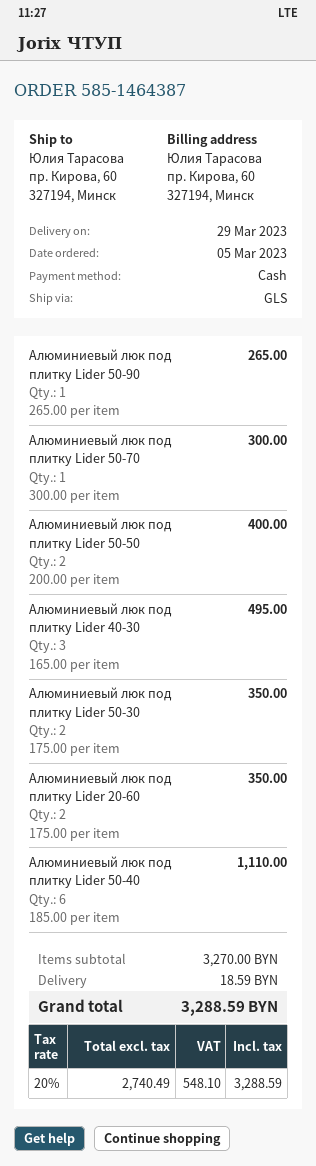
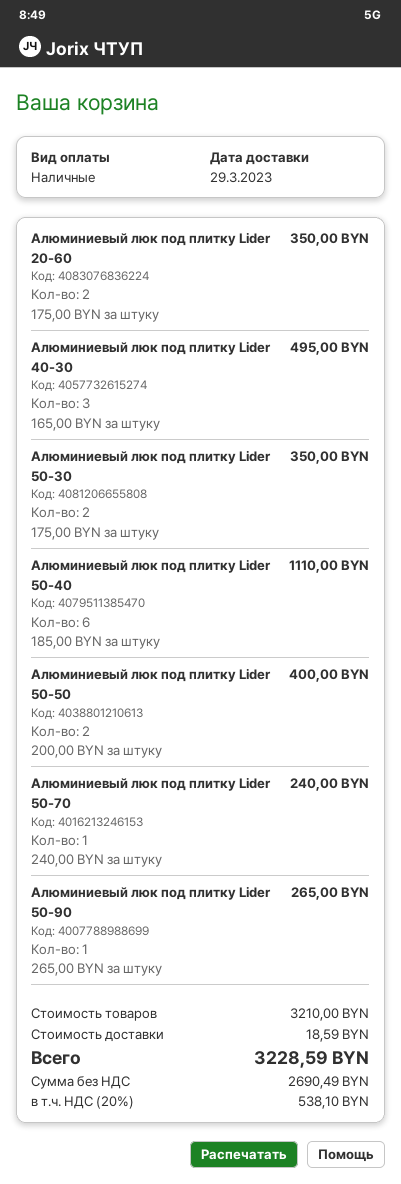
Алюминиевый люк под плитку Lider 50-70: 1 x 300.00 = 300.00 -> 1 x 240.00 = 240.00
subtotal: 3270.00 -> 3210.00
net: 2740.49 -> 2690.49
tax: 20% = 548.10 -> 20% = 538.10
total: 3288.59 -> 3228.59

